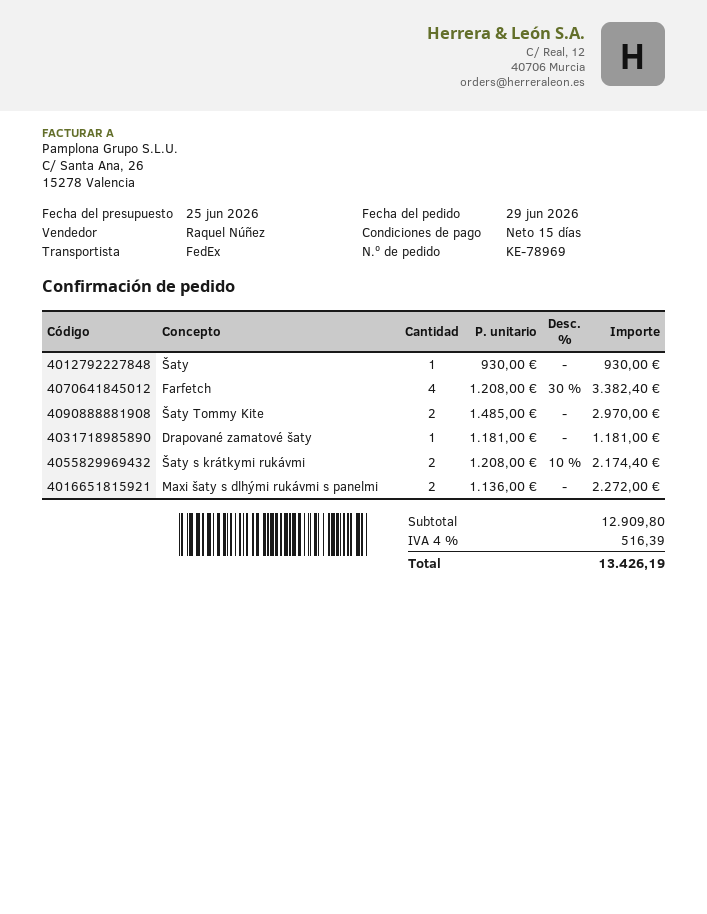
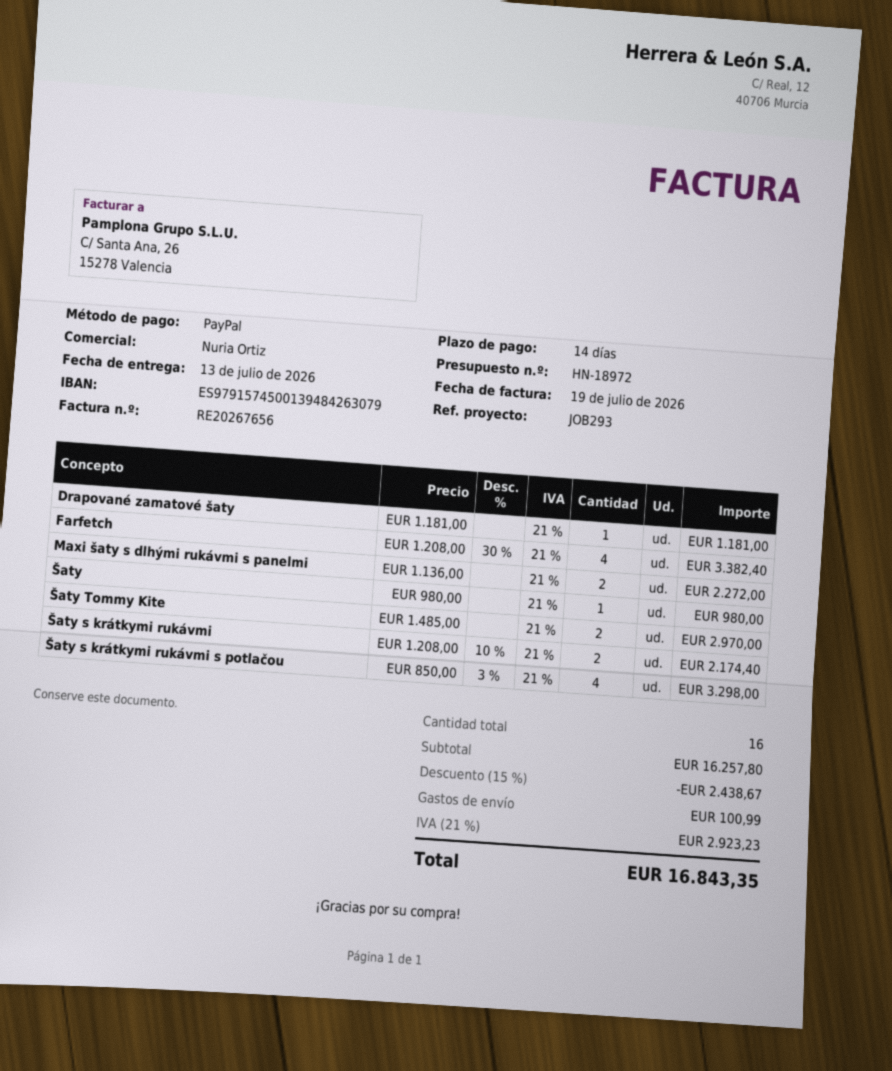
payment terms: 15 days -> 14 days
sales rep: Raquel Núñez -> Nuria Ortiz
Šaty: 1 x 930.00 = 930.00 -> 1 x 980.00 = 980.00
Šaty s krátkymi rukávmi s potlačou: none -> 4 x 850.00 - 3% = 3298.00
subtotal: 12909.80 -> 16257.80
discount: none -> 15% = 2438.67
shipping: none -> 100.99
tax: 4% = 516.39 -> 21% = 2923.23
total: 13426.19 -> 16843.35

